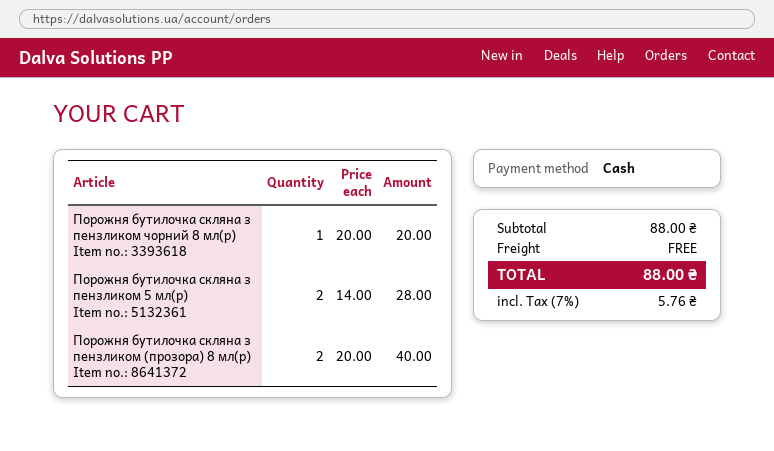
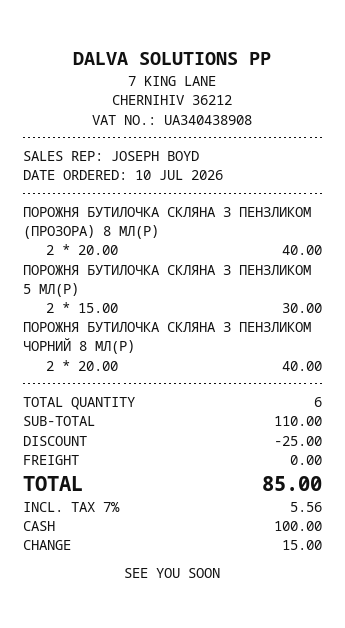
Порожня бутилочка скляна з пензликом чорний 8 мл(р): 1 x 20.00 = 20.00 -> 2 x 20.00 = 40.00
Порожня бутилочка скляна з пензликом 5 мл(р): 2 x 14.00 = 28.00 -> 2 x 15.00 = 30.00
subtotal: 88.00 -> 110.00
discount: none -> 25.00
tax: 7% = 5.76 -> 7% = 5.56
total: 88.00 -> 85.00

